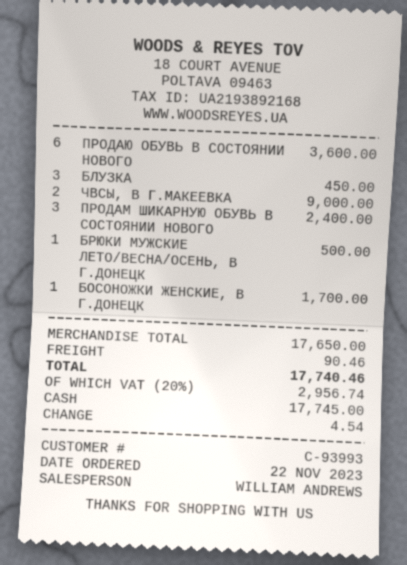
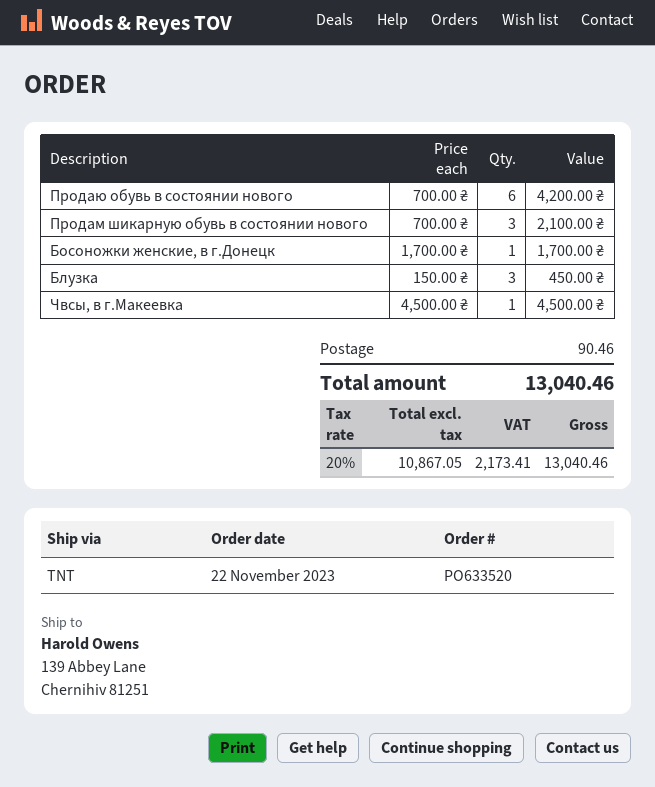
ПРОДАЮ ОБУВЬ В СОСТОЯНИИ НОВОГО: 6 for 3600.00 -> 6 for 4200.00
ЧВСЫ, В Г.МАКЕЕВКА: 2 for 9000.00 -> 1 for 4500.00
ПРОДАМ ШИКАРНУЮ ОБУВЬ В СОСТОЯНИИ НОВОГО: 3 for 2400.00 -> 3 for 2100.00
БРЮКИ МУЖСКИЕ ЛЕТО/ВЕСНА/ОСЕНЬ, В Г.ДОНЕЦК: 1 for 500.00 -> none
tax: 20% = 2956.74 -> 20% = 2173.41
total: 17740.46 -> 13040.46

